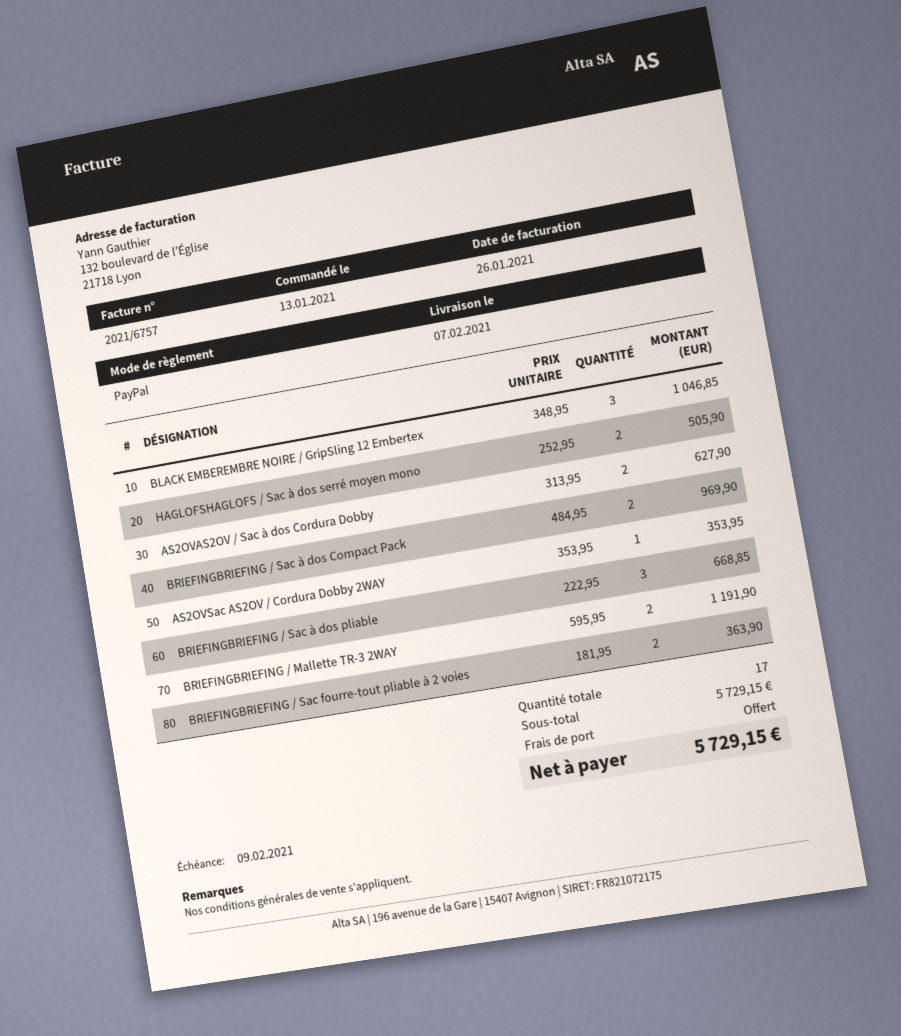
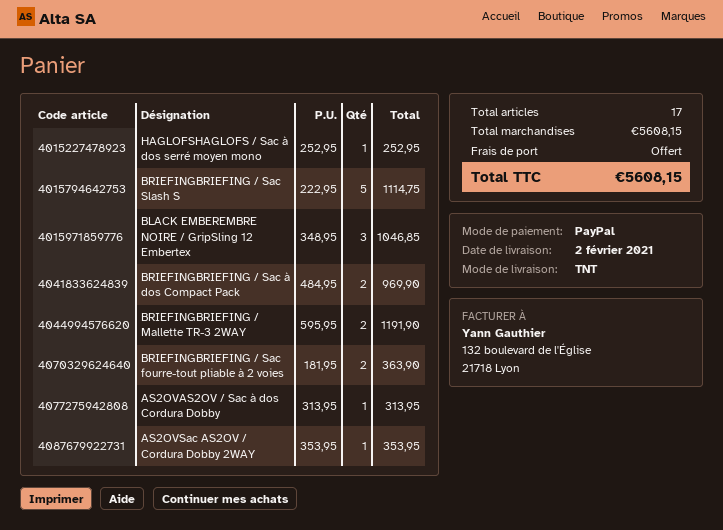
delivery date: 2021-02-07 -> 2021-02-02
HAGLOFSHAGLOFS / Sac à dos serré moyen mono: 2 x 252.95 = 505.90 -> 1 x 252.95 = 252.95
AS2OVAS2OV / Sac à dos Cordura Dobby: 2 x 313.95 = 627.90 -> 1 x 313.95 = 313.95
BRIEFINGBRIEFING / Sac à dos pliable: 3 x 222.95 = 668.85 -> none
BRIEFINGBRIEFING / Sac Slash S: none -> 5 x 222.95 = 1114.75
subtotal: 5729.15 -> 5608.15
total: 5729.15 -> 5608.15

